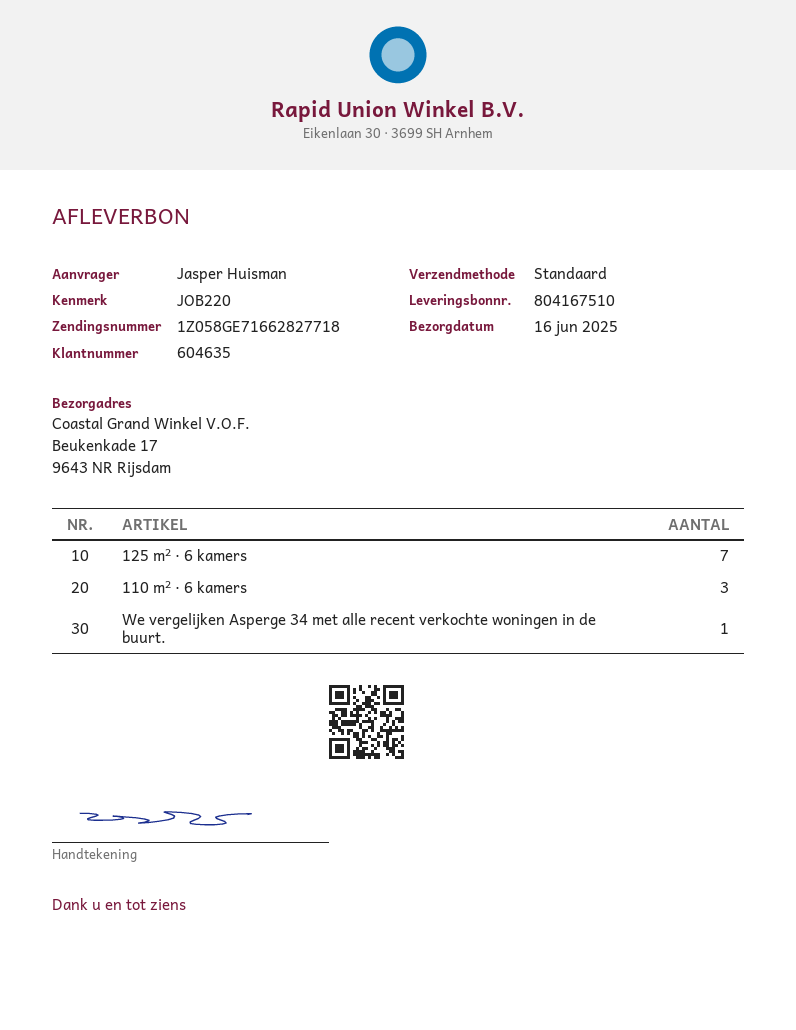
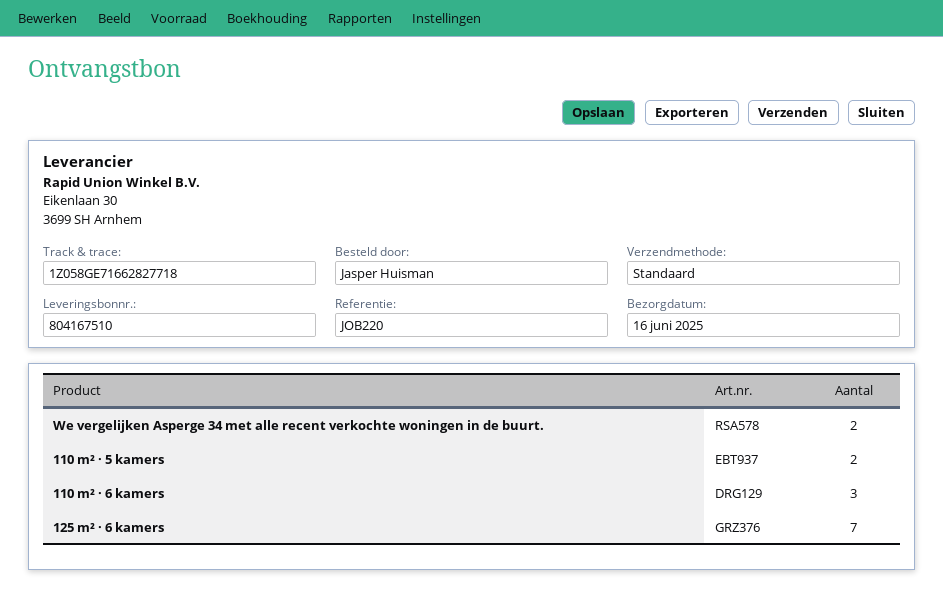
We vergelijken Asperge 34 met alle recent verkochte woningen in de buurt.: 1 -> 2
110 m² · 5 kamers: none -> 2

